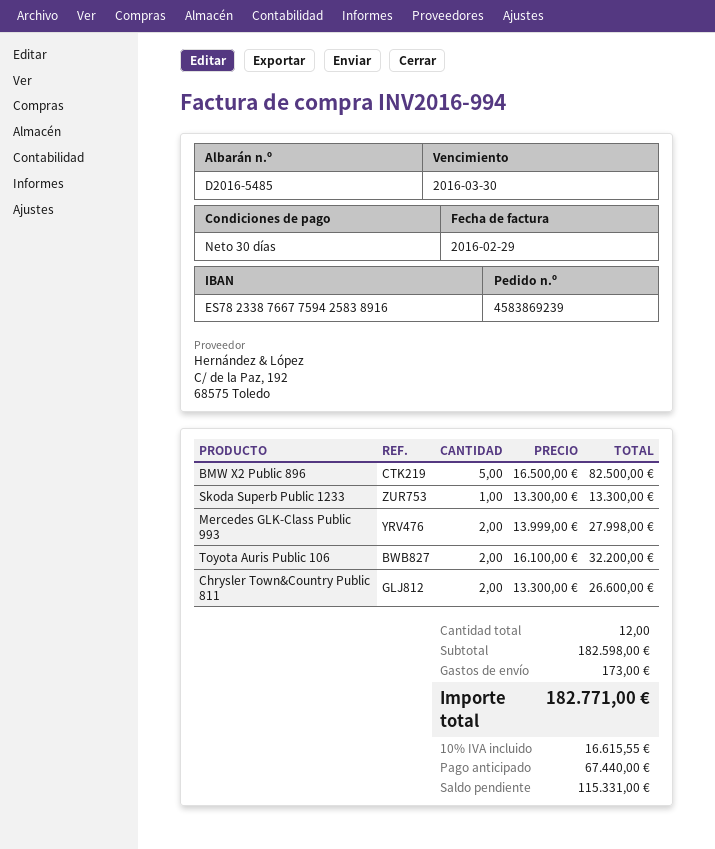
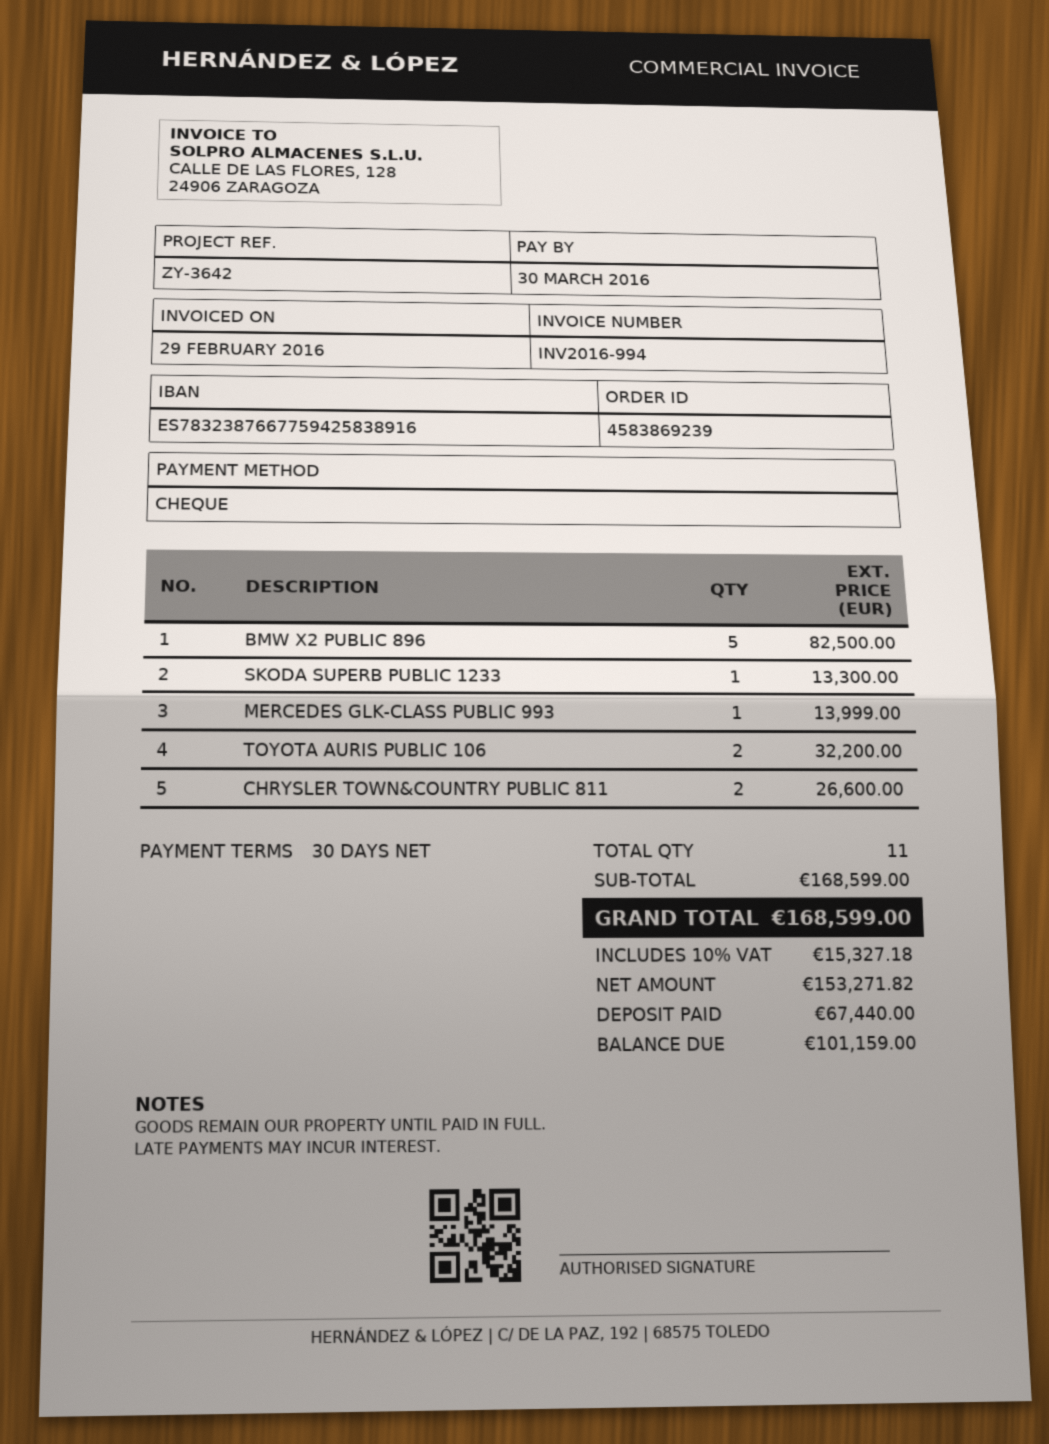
bank account: ES7823387667759425838916 -> ES7832387667759425838916
Mercedes GLK-Class Public 993: 2 for 27998.00 -> 1 for 13999.00
total quantity: 12 -> 11
subtotal: 182598.00 -> 168599.00
shipping: 173.00 -> none
tax: 10% = 16615.55 -> 10% = 15327.18
total: 182771.00 -> 168599.00
balance: 115331.00 -> 101159.00

